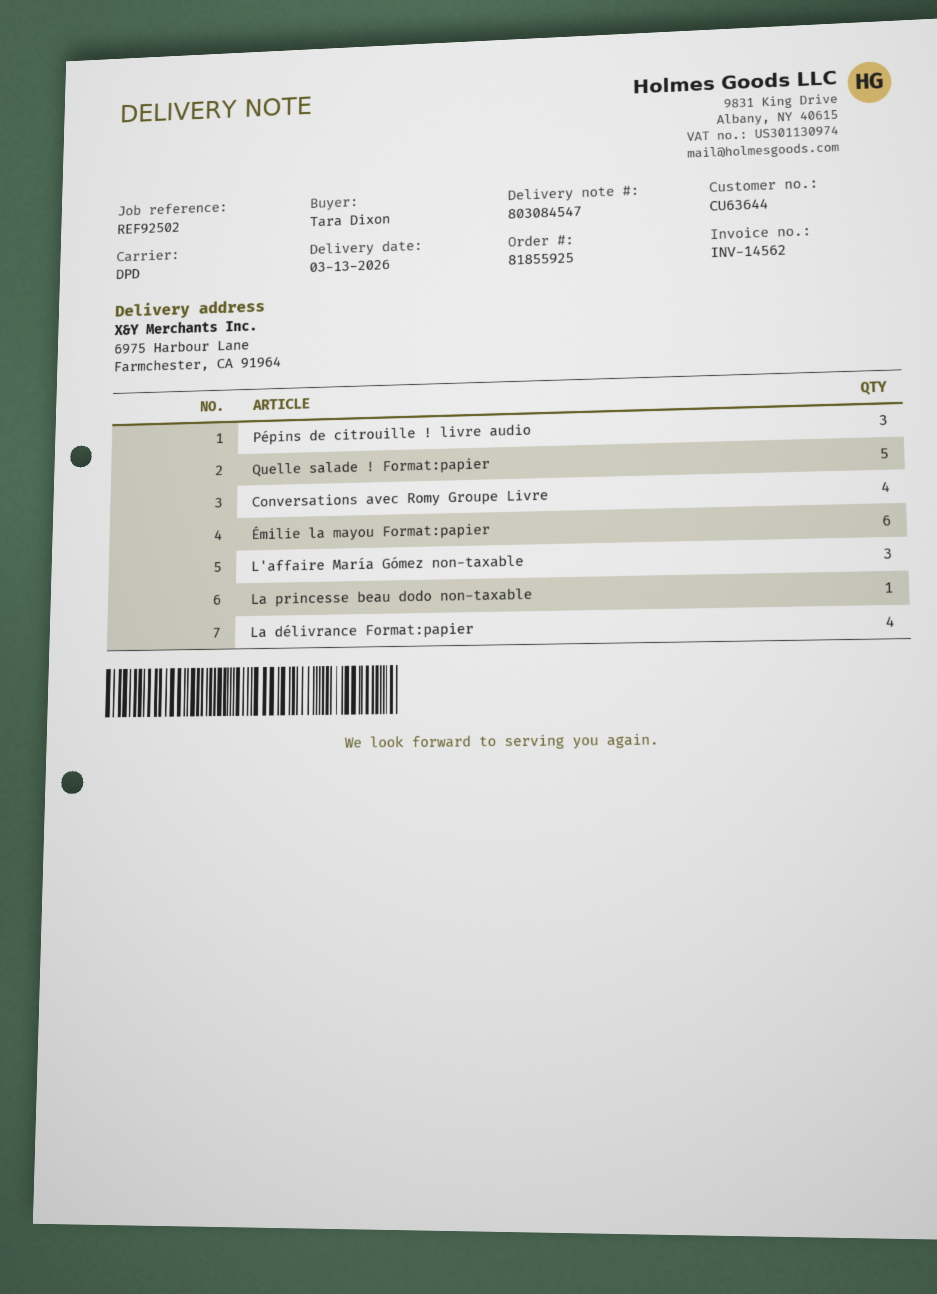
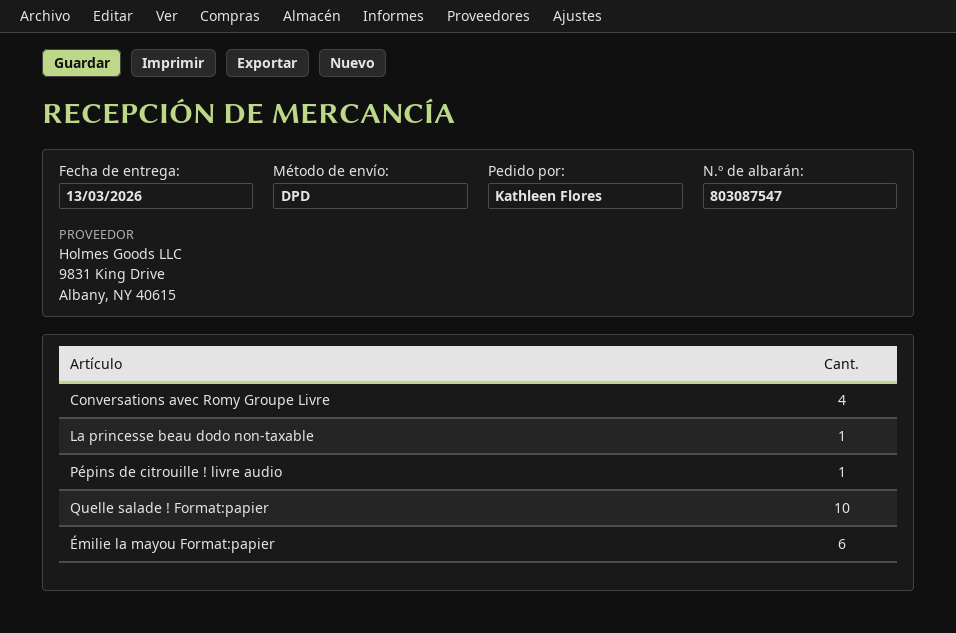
delivery note number: 803084547 -> 803087547
ordered by: Tara Dixon -> Kathleen Flores
Pépins de citrouille ! livre audio: 3 -> 1
Quelle salade ! Format:papier: 5 -> 10
L'affaire María Gómez non-taxable: 3 -> none
La délivrance Format:papier: 4 -> none

